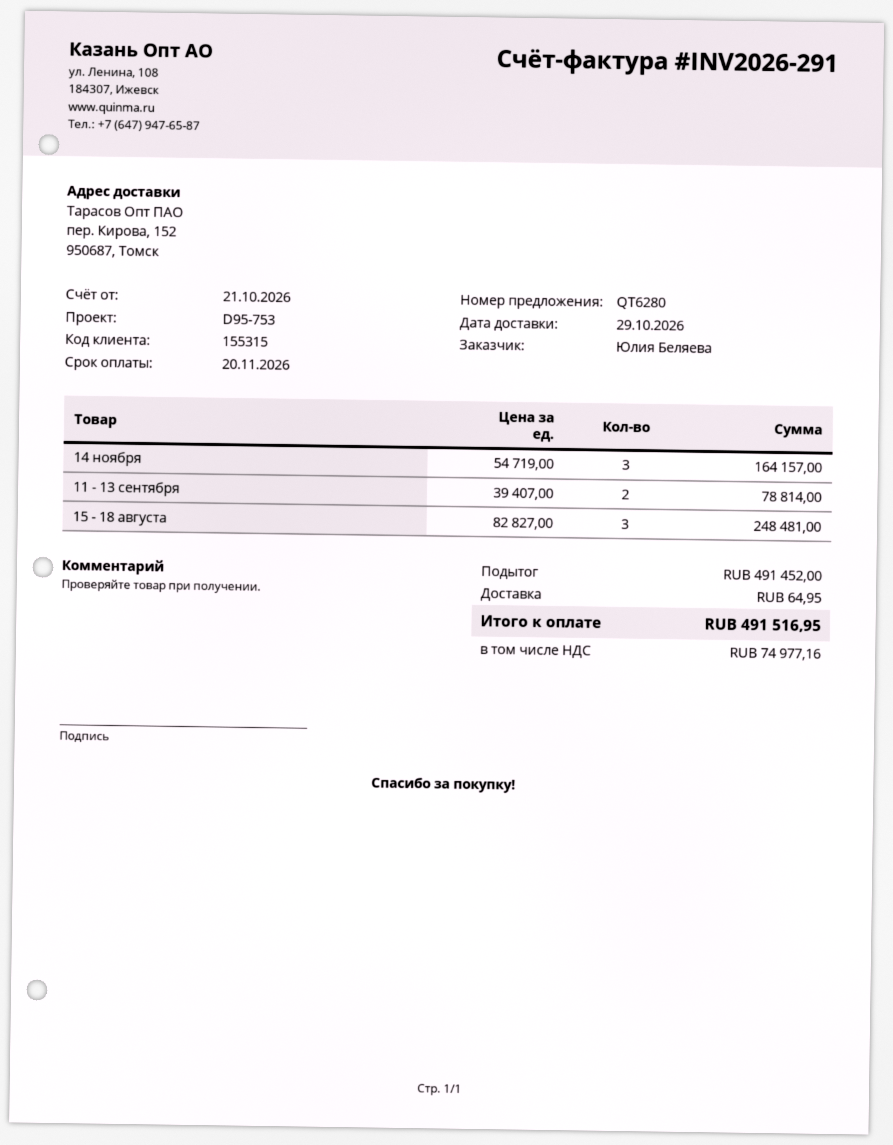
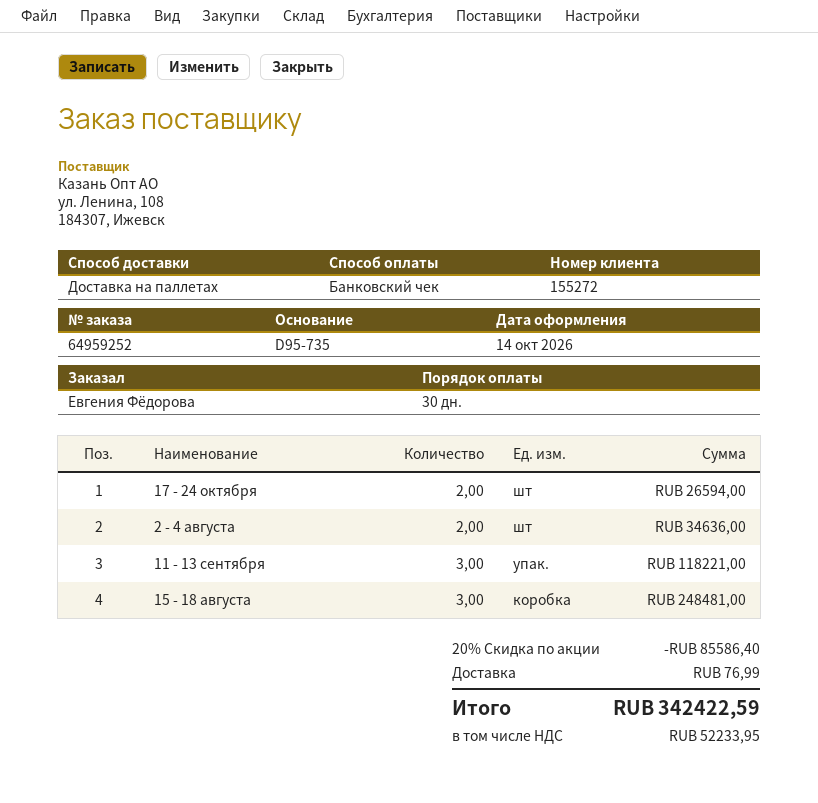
customer number: 155315 -> 155272
reference: D95-753 -> D95-735
ordered by: Юлия Беляева -> Евгения Фёдорова
14 ноября: 3 for 164157.00 -> none
11 - 13 сентября: 2 for 78814.00 -> 3 for 118221.00
17 - 24 октября: none -> 2 for 26594.00
2 - 4 августа: none -> 2 for 34636.00
discount: none -> 20% = 85586.40
shipping: 64.95 -> 76.99
tax: 74977.16 -> 52233.95
total: 491516.95 -> 342422.59

